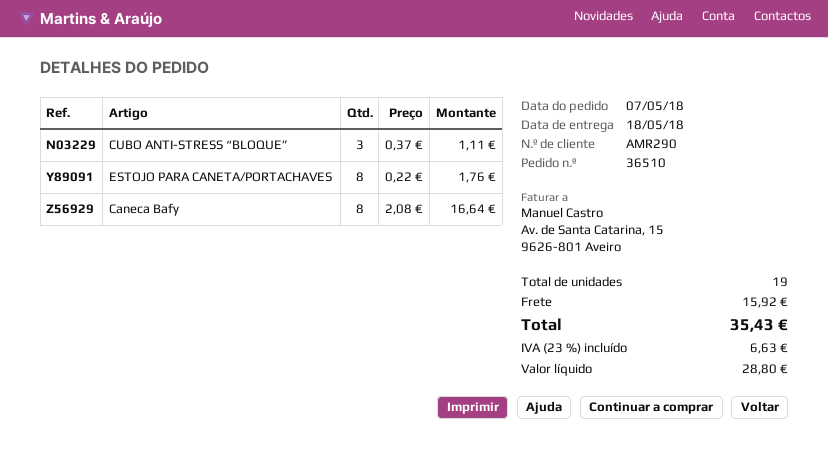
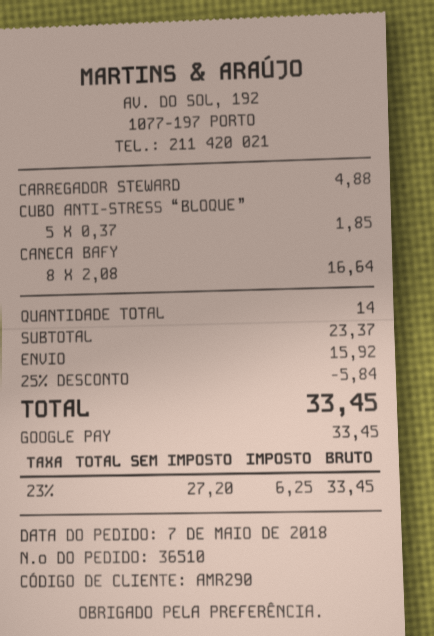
CUBO ANTI-STRESS “BLOQUE”: 3 x 0.37 = 1.11 -> 5 x 0.37 = 1.85
ESTOJO PARA CANETA/PORTACHAVES: 8 x 0.22 = 1.76 -> none
CARREGADOR STEWARD: none -> 1 x 4.88 = 4.88
total quantity: 19 -> 14
discount: none -> 25% = 5.84
net: 28.80 -> 27.20
tax: 23% = 6.63 -> 23% = 6.25
total: 35.43 -> 33.45

